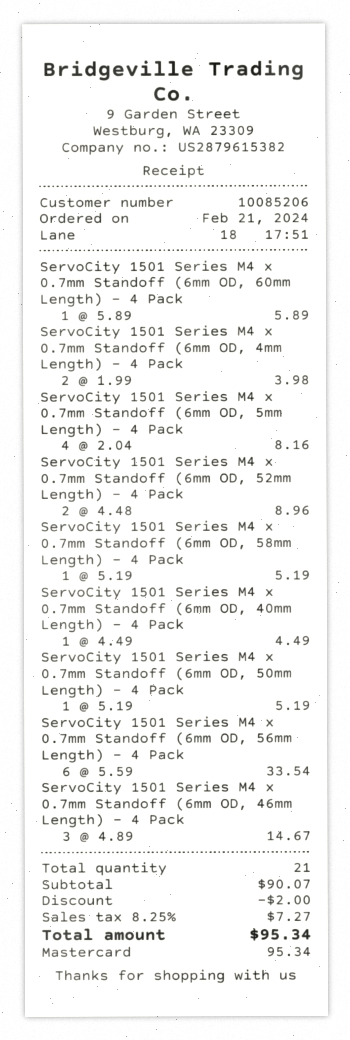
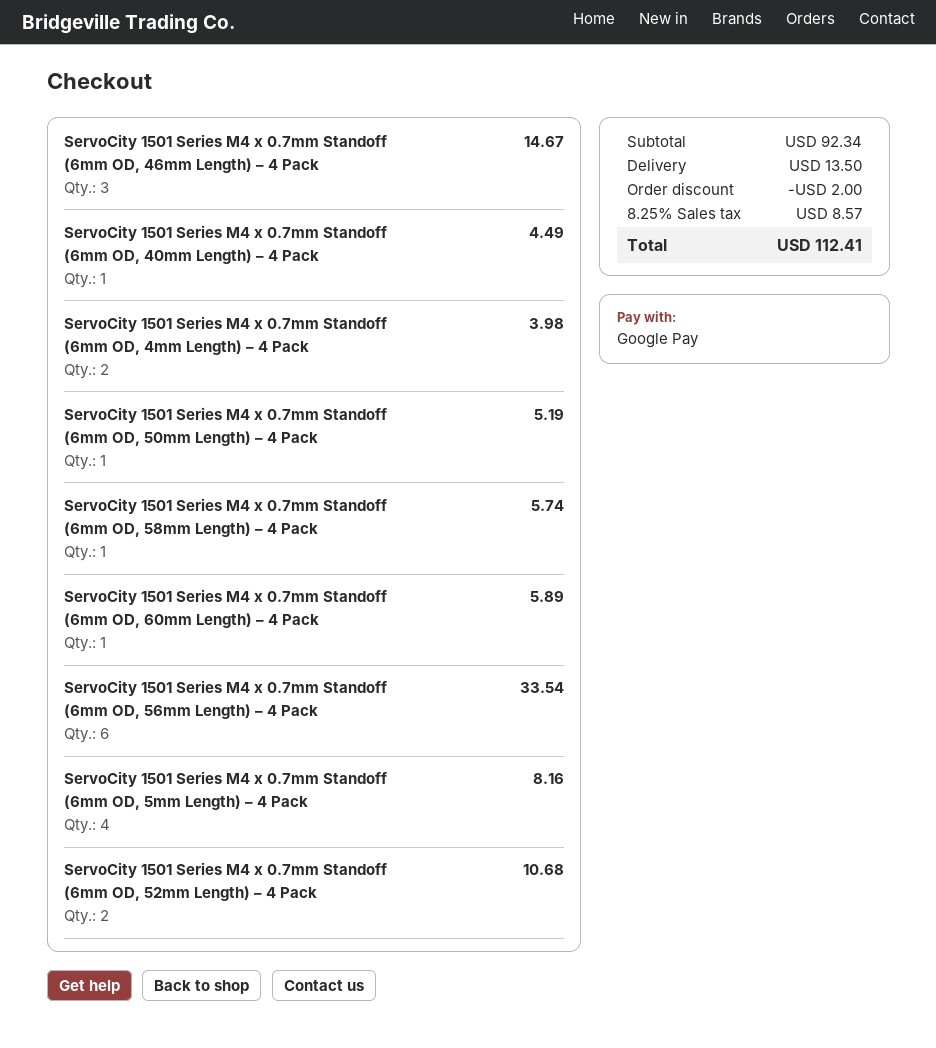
payment method: Mastercard -> Google Pay
ServoCity 1501 Series M4 x 0.7mm Standoff (6mm OD, 52mm Length) – 4 Pack: 2 for 8.96 -> 2 for 10.68
ServoCity 1501 Series M4 x 0.7mm Standoff (6mm OD, 58mm Length) – 4 Pack: 1 for 5.19 -> 1 for 5.74
subtotal: 90.07 -> 92.34
shipping: none -> 13.50
tax: 8.25% = 7.27 -> 8.25% = 8.57
total: 95.34 -> 112.41

